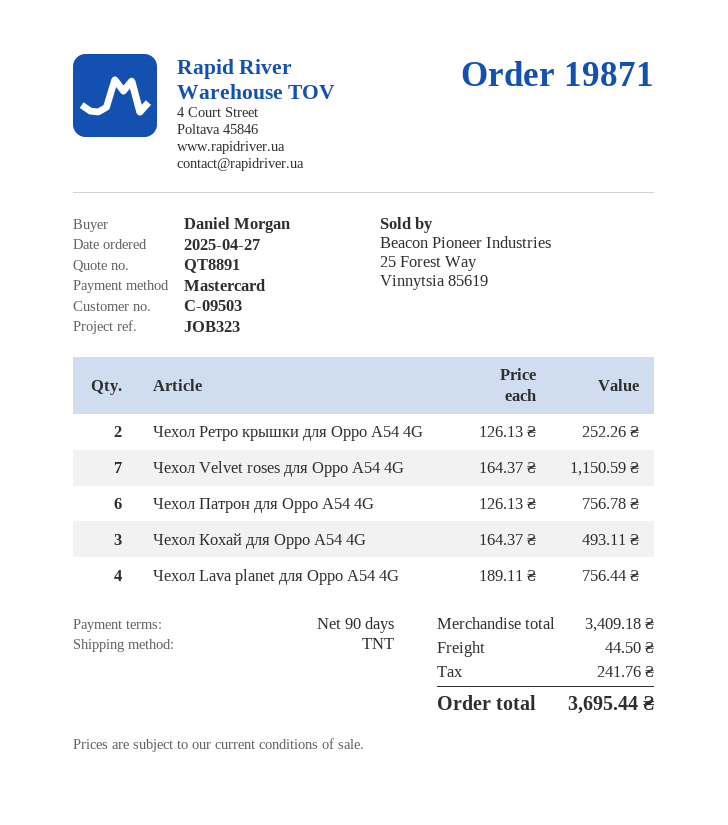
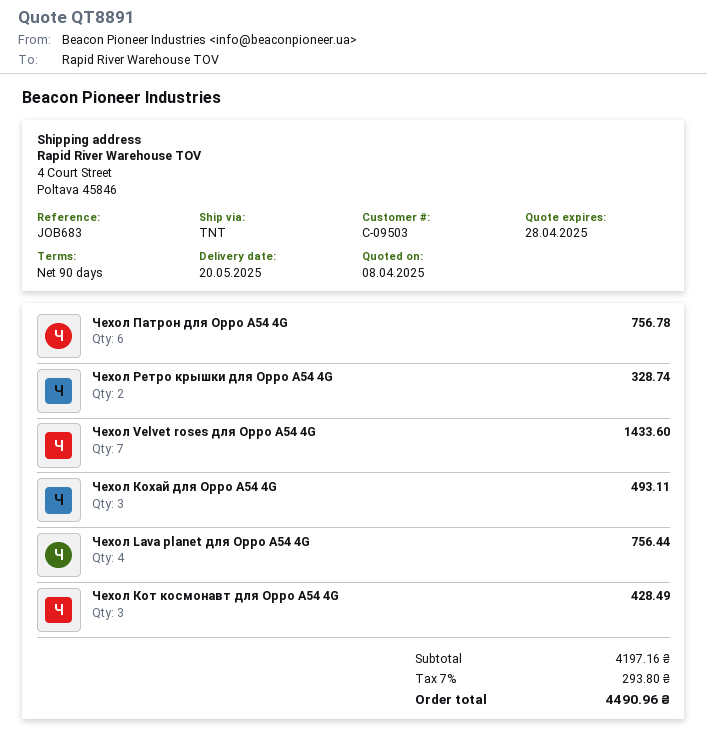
reference: JOB323 -> JOB683
Чехол Ретро крышки для Oppo A54 4G: 2 for 252.26 -> 2 for 328.74
Чехол Velvet roses для Oppo A54 4G: 7 for 1150.59 -> 7 for 1433.60
Чехол Кот космонавт для Oppo A54 4G: none -> 3 for 428.49
subtotal: 3409.18 -> 4197.16
shipping: 44.50 -> none
tax: 241.76 -> 293.80
total: 3695.44 -> 4490.96

